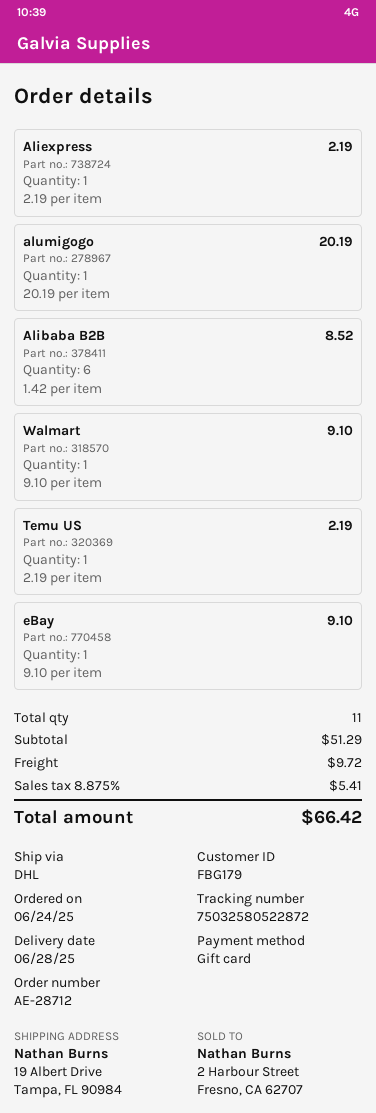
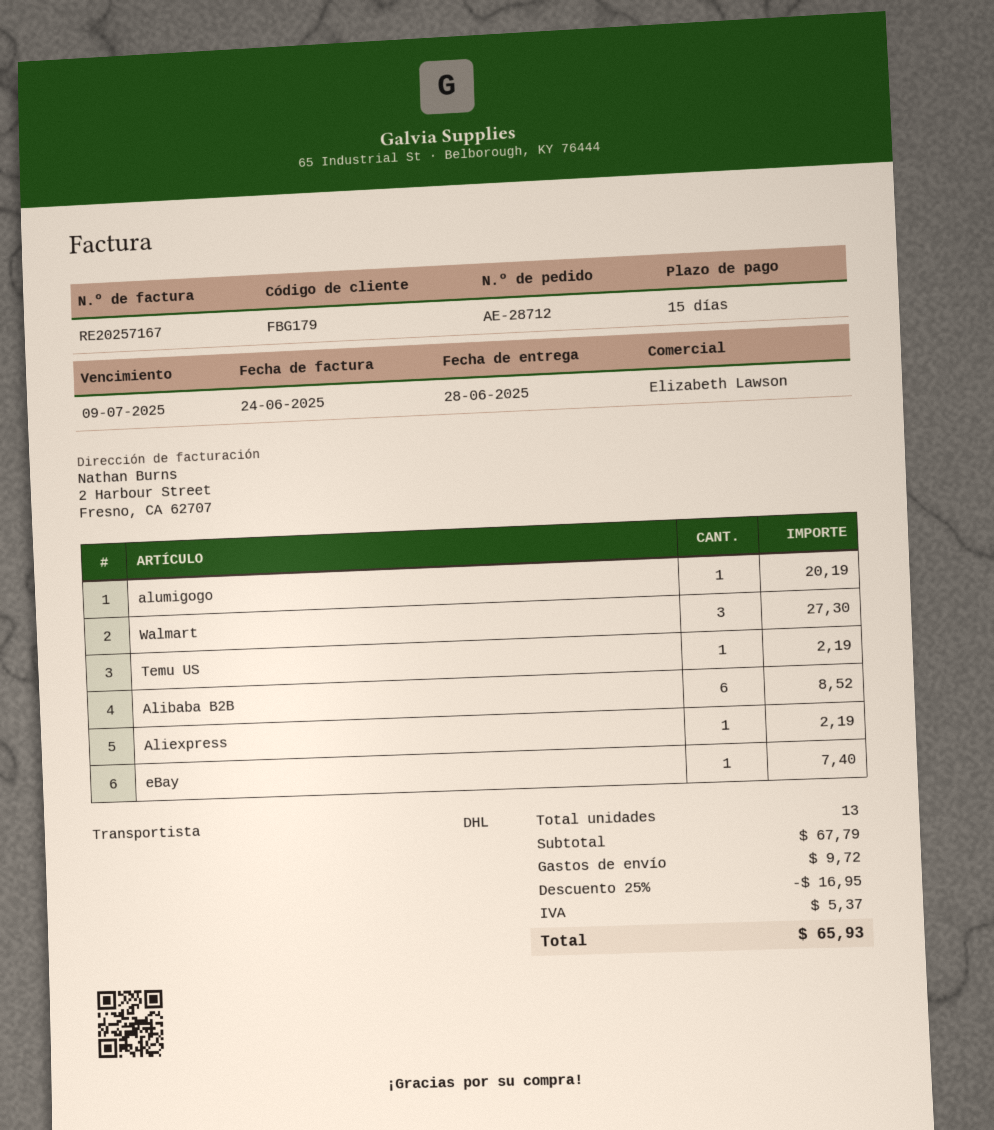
Walmart: 1 for 9.10 -> 3 for 27.30
eBay: 1 for 9.10 -> 1 for 7.40
total quantity: 11 -> 13
subtotal: 51.29 -> 67.79
discount: none -> 25% = 16.95
tax: 5.41 -> 5.37
total: 66.42 -> 65.93

